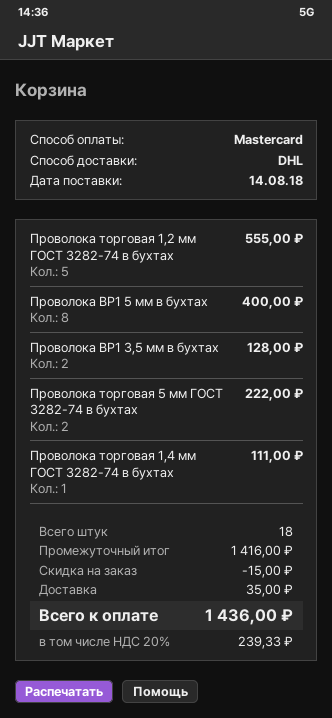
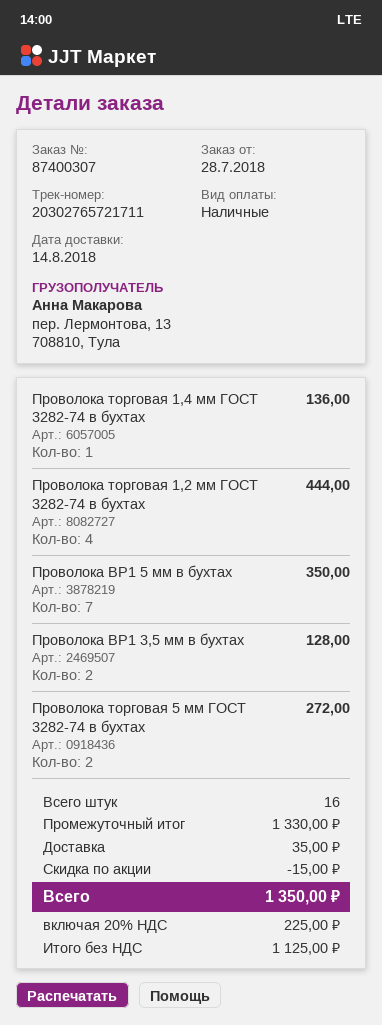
payment method: Mastercard -> cash
Проволока торговая 1,2 мм ГОСТ 3282-74 в бухтах: 5 for 555.00 -> 4 for 444.00
Проволока ВР1 5 мм в бухтах: 8 for 400.00 -> 7 for 350.00
Проволока торговая 5 мм ГОСТ 3282-74 в бухтах: 2 for 222.00 -> 2 for 272.00
Проволока торговая 1,4 мм ГОСТ 3282-74 в бухтах: 1 for 111.00 -> 1 for 136.00
total quantity: 18 -> 16
subtotal: 1416.00 -> 1330.00
tax: 20% = 239.33 -> 20% = 225.00
total: 1436.00 -> 1350.00

